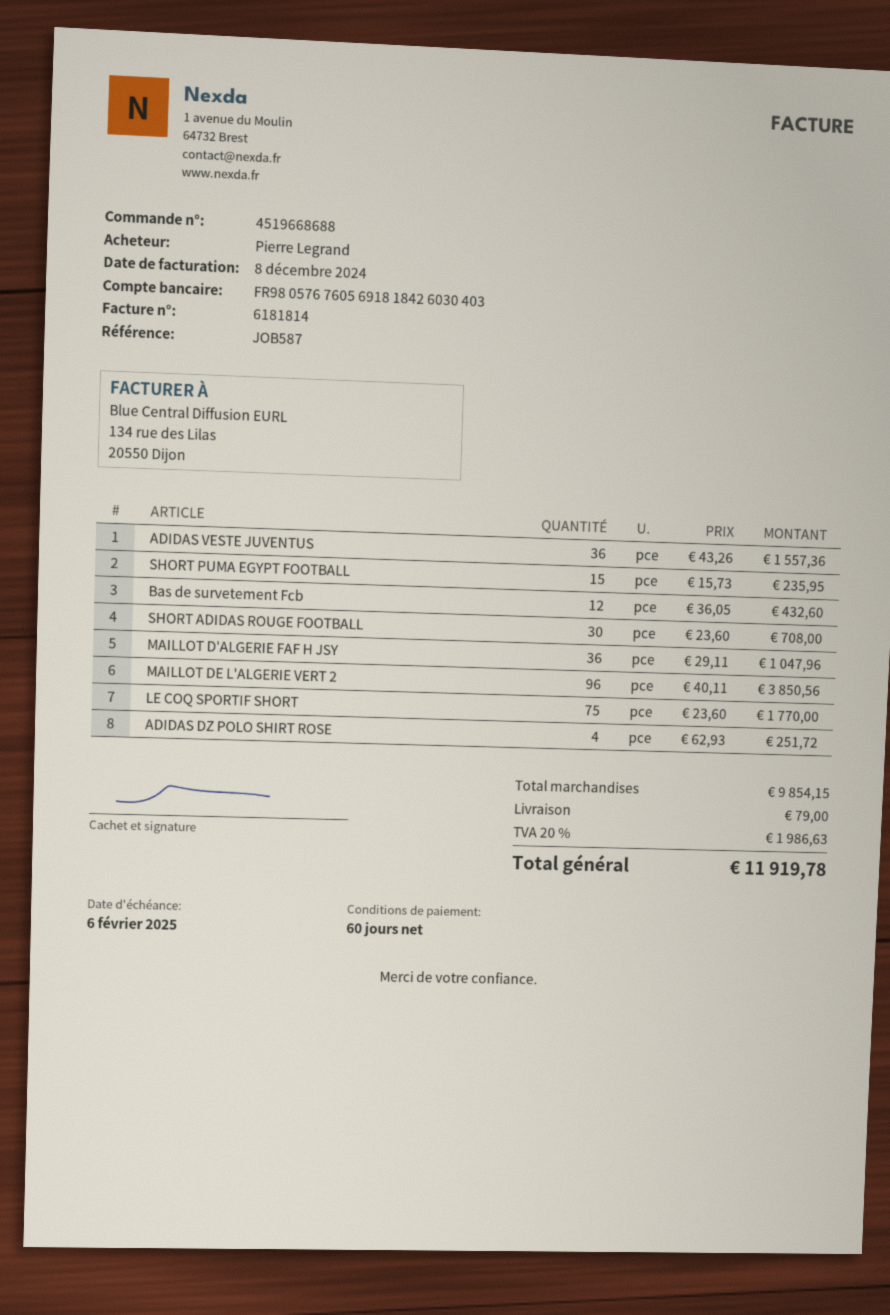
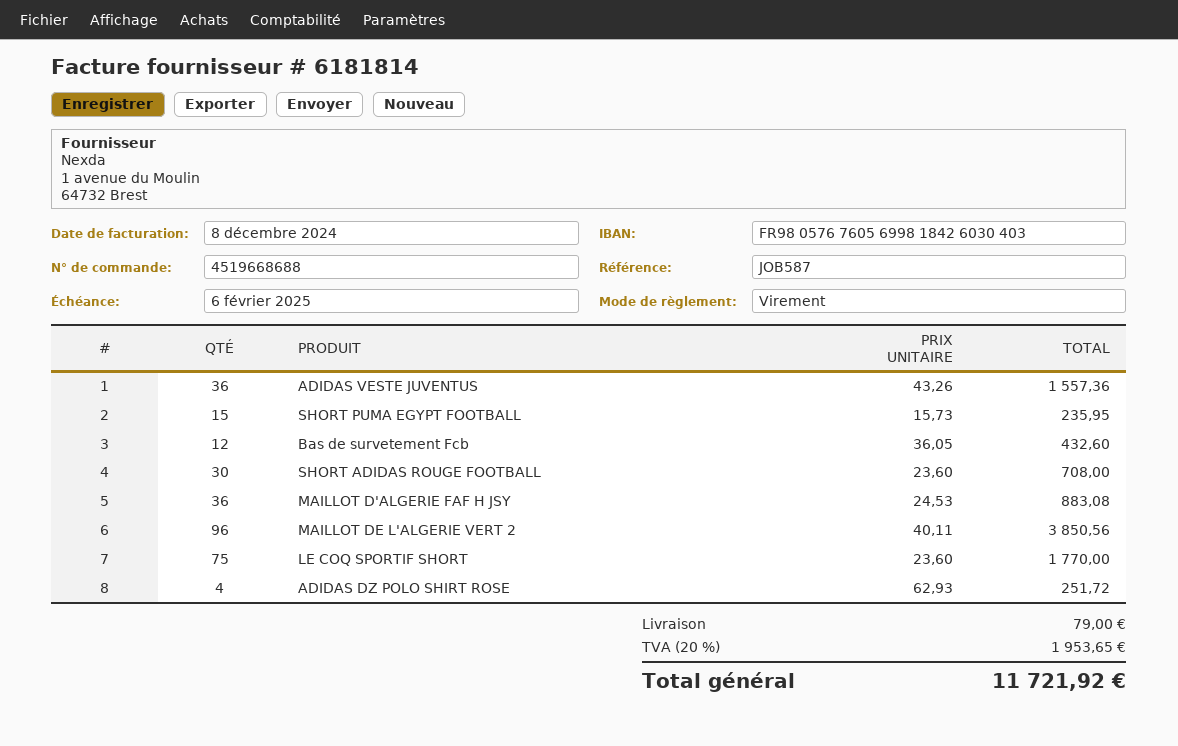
bank account: FR9805767605691818426030403 -> FR9805767605699818426030403
MAILLOT D'ALGERIE FAF H JSY: 36 x 29.11 = 1047.96 -> 36 x 24.53 = 883.08
tax: 20% = 1986.63 -> 20% = 1953.65
total: 11919.78 -> 11721.92

